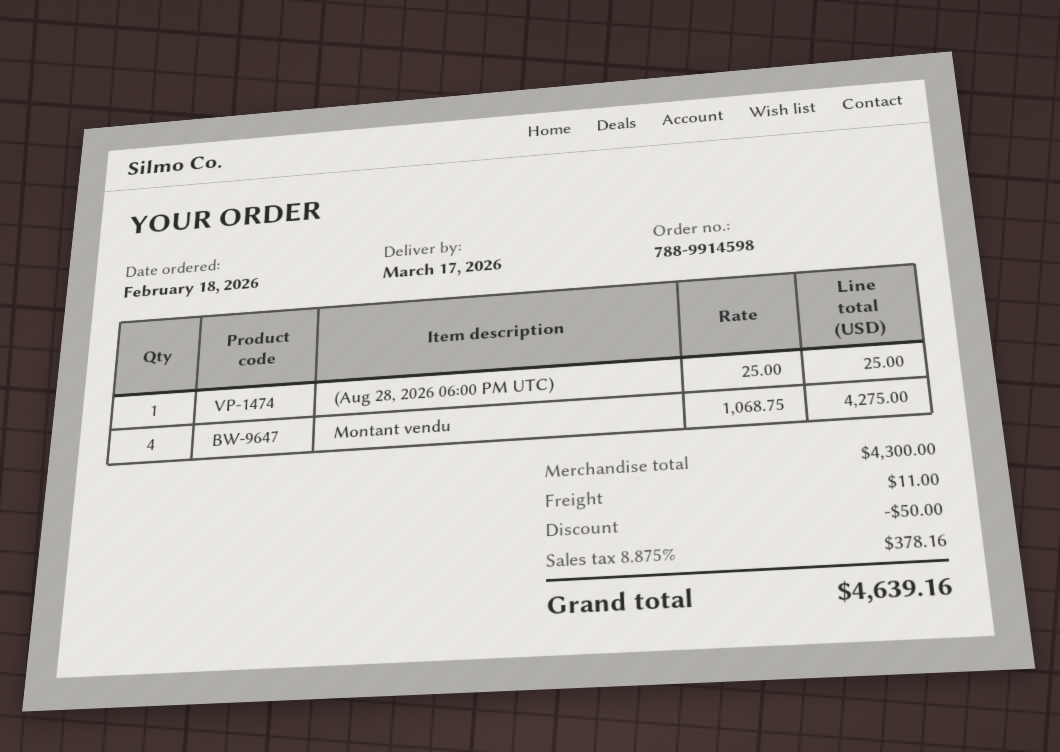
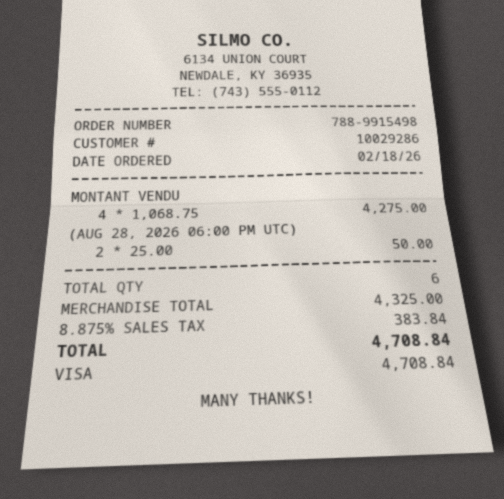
order number: 788-9914598 -> 788-9915498
(Aug 28, 2026 06:00 PM UTC): 1 x 25.00 = 25.00 -> 2 x 25.00 = 50.00
subtotal: 4300.00 -> 4325.00
discount: 50.00 -> none
shipping: 11.00 -> none
tax: 8.875% = 378.16 -> 8.875% = 383.84
total: 4639.16 -> 4708.84

